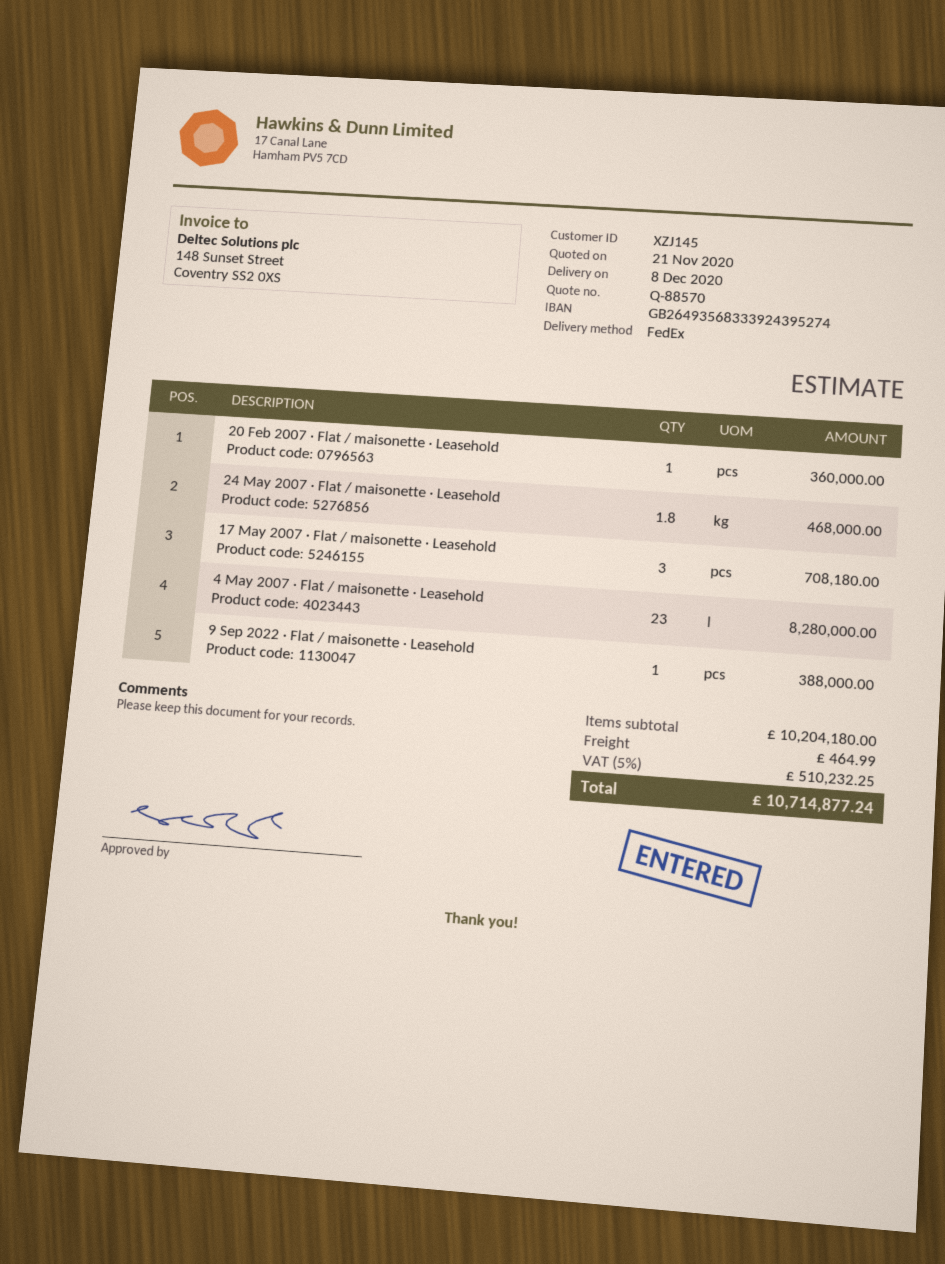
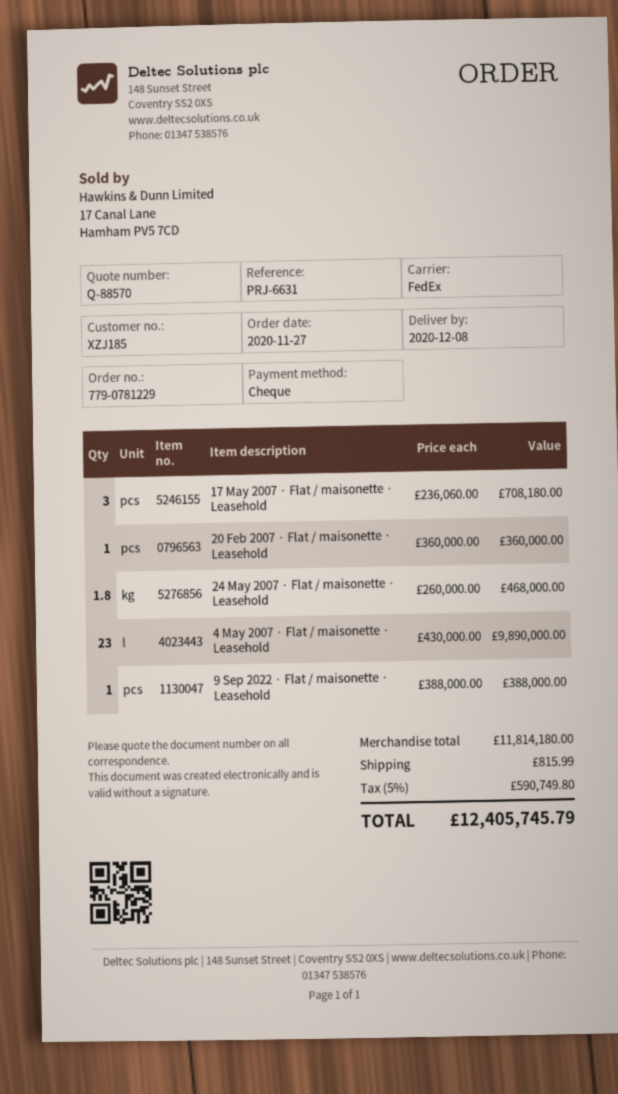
customer number: XZJ145 -> XZJ185
4 May 2007 · Flat / maisonette · Leasehold: 23 for 8280000.00 -> 23 for 9890000.00
subtotal: 10204180.00 -> 11814180.00
shipping: 464.99 -> 815.99
tax: 5% = 510232.25 -> 5% = 590749.80
total: 10714877.24 -> 12405745.79

